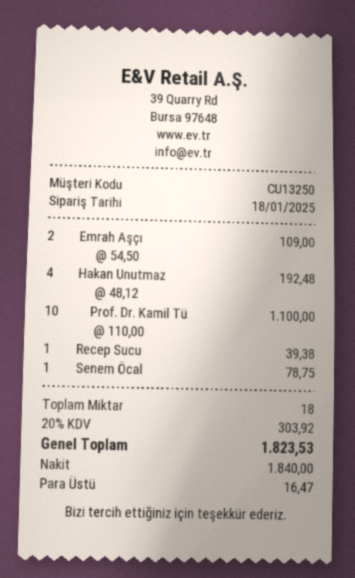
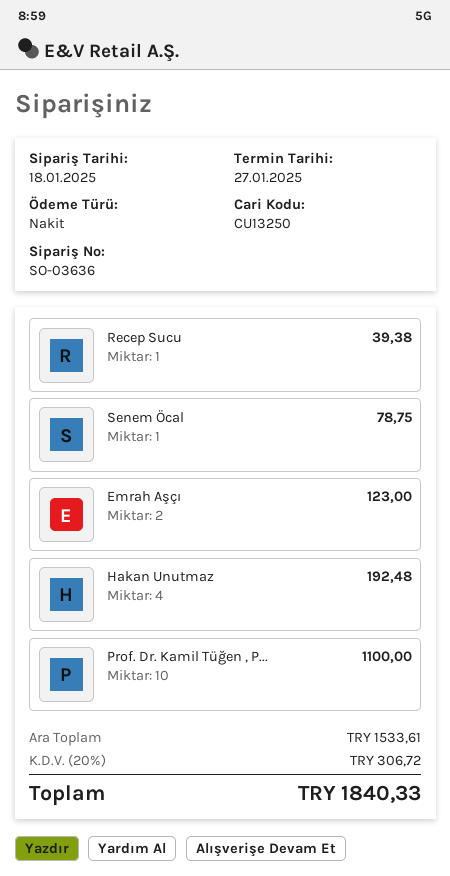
Emrah Aşçı: 2 for 109.00 -> 2 for 123.00
tax: 20% = 303.92 -> 20% = 306.72
total: 1823.53 -> 1840.33

